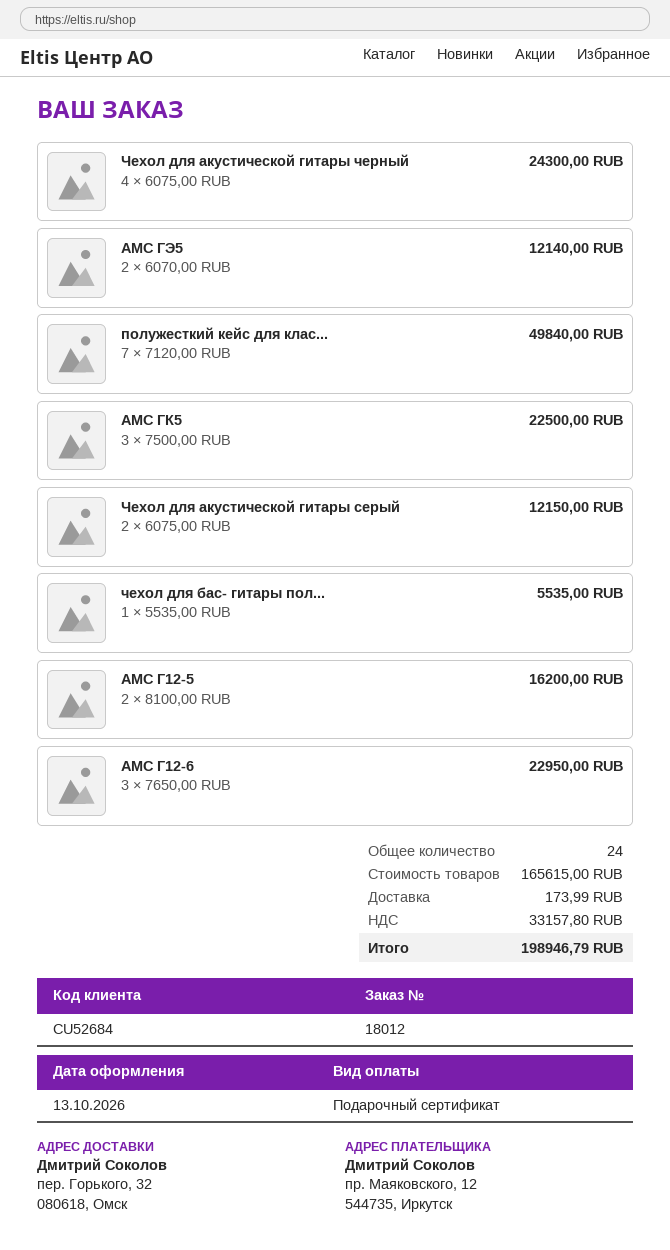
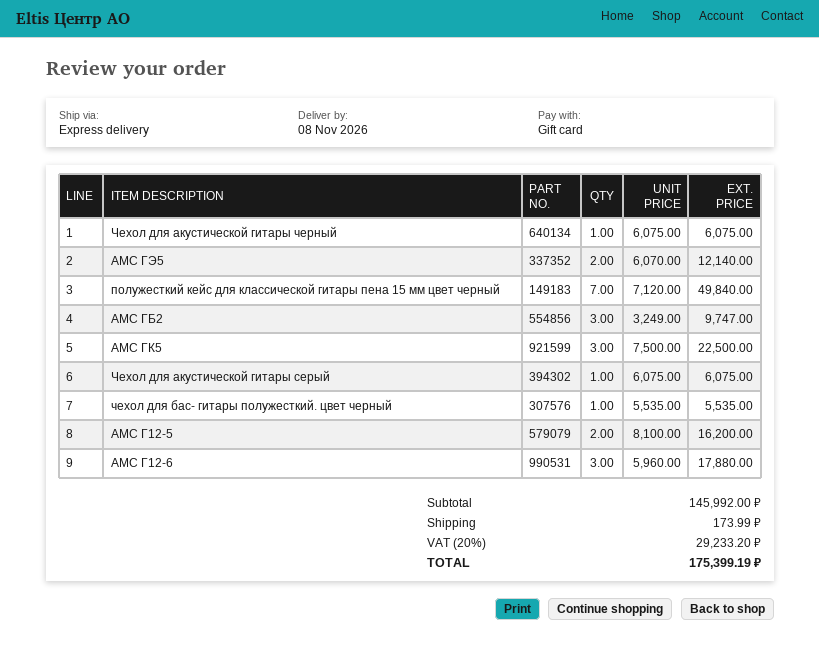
Чехол для акустической гитары черный: 4 x 6075.00 = 24300.00 -> 1 x 6075.00 = 6075.00
Чехол для акустической гитары серый: 2 x 6075.00 = 12150.00 -> 1 x 6075.00 = 6075.00
AMС Г12-6: 3 x 7650.00 = 22950.00 -> 3 x 5960.00 = 17880.00
AMС ГБ2: none -> 3 x 3249.00 = 9747.00
subtotal: 165615.00 -> 145992.00
tax: 33157.80 -> 29233.20
total: 198946.79 -> 175399.19

